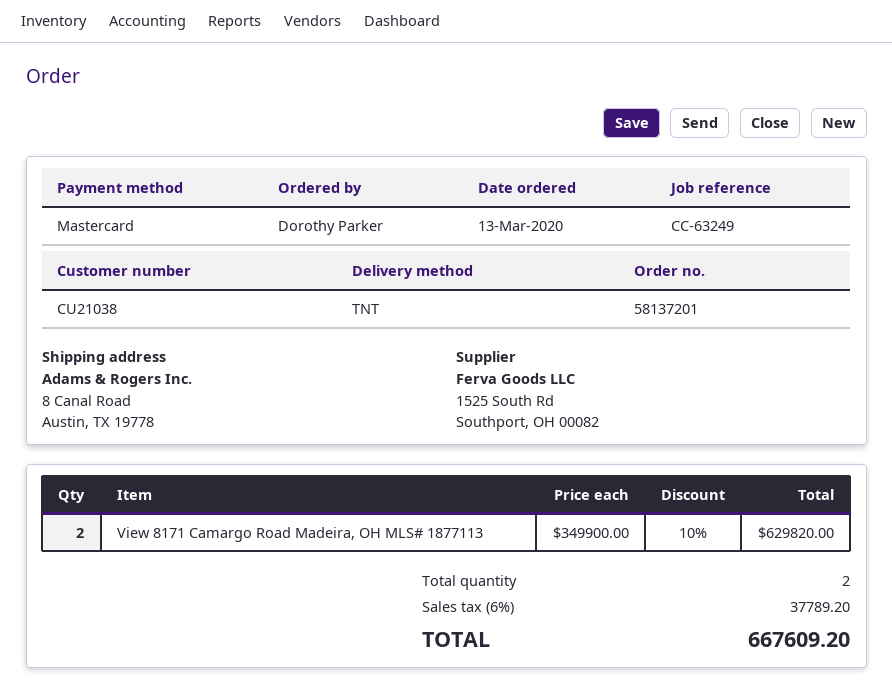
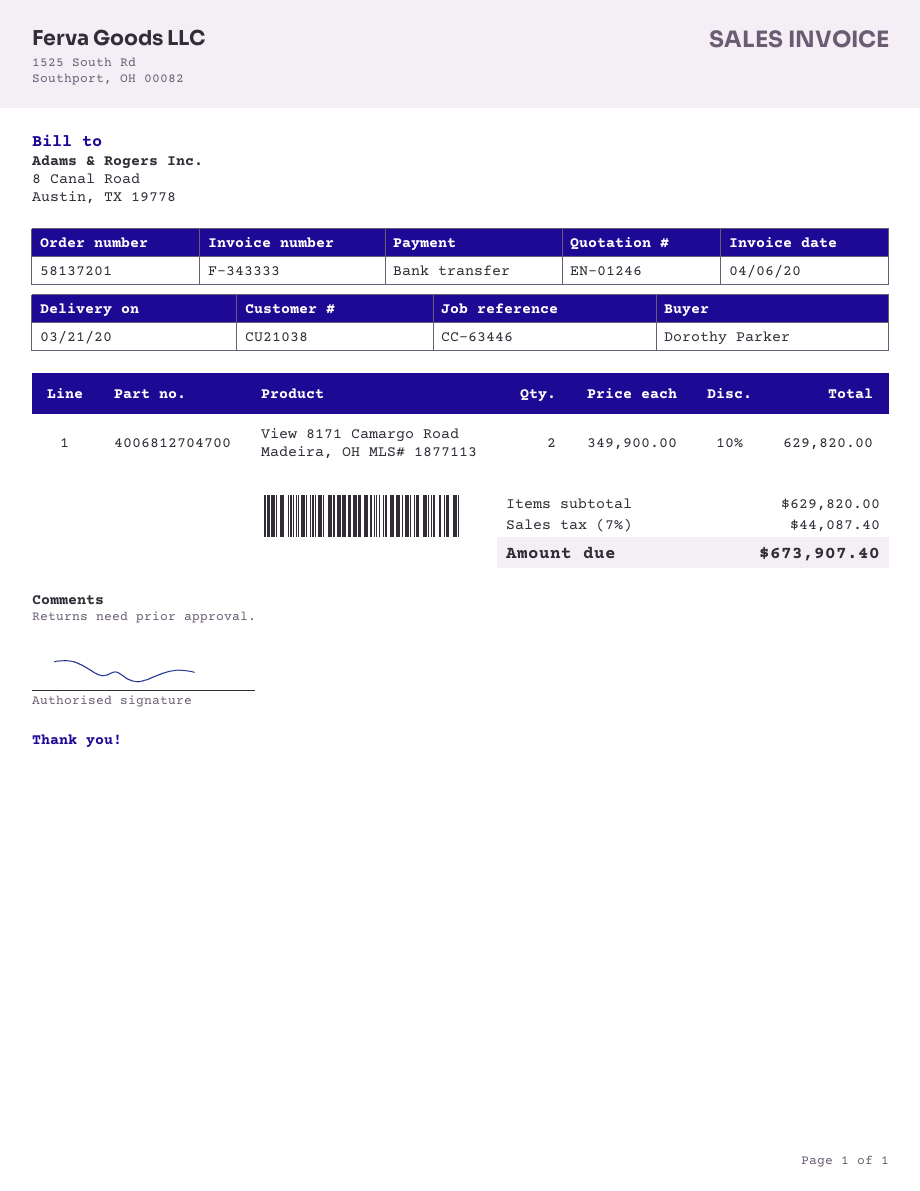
reference: CC-63249 -> CC-63446
payment method: Mastercard -> bank transfer
tax: 6% = 37789.20 -> 7% = 44087.40
total: 667609.20 -> 673907.40

